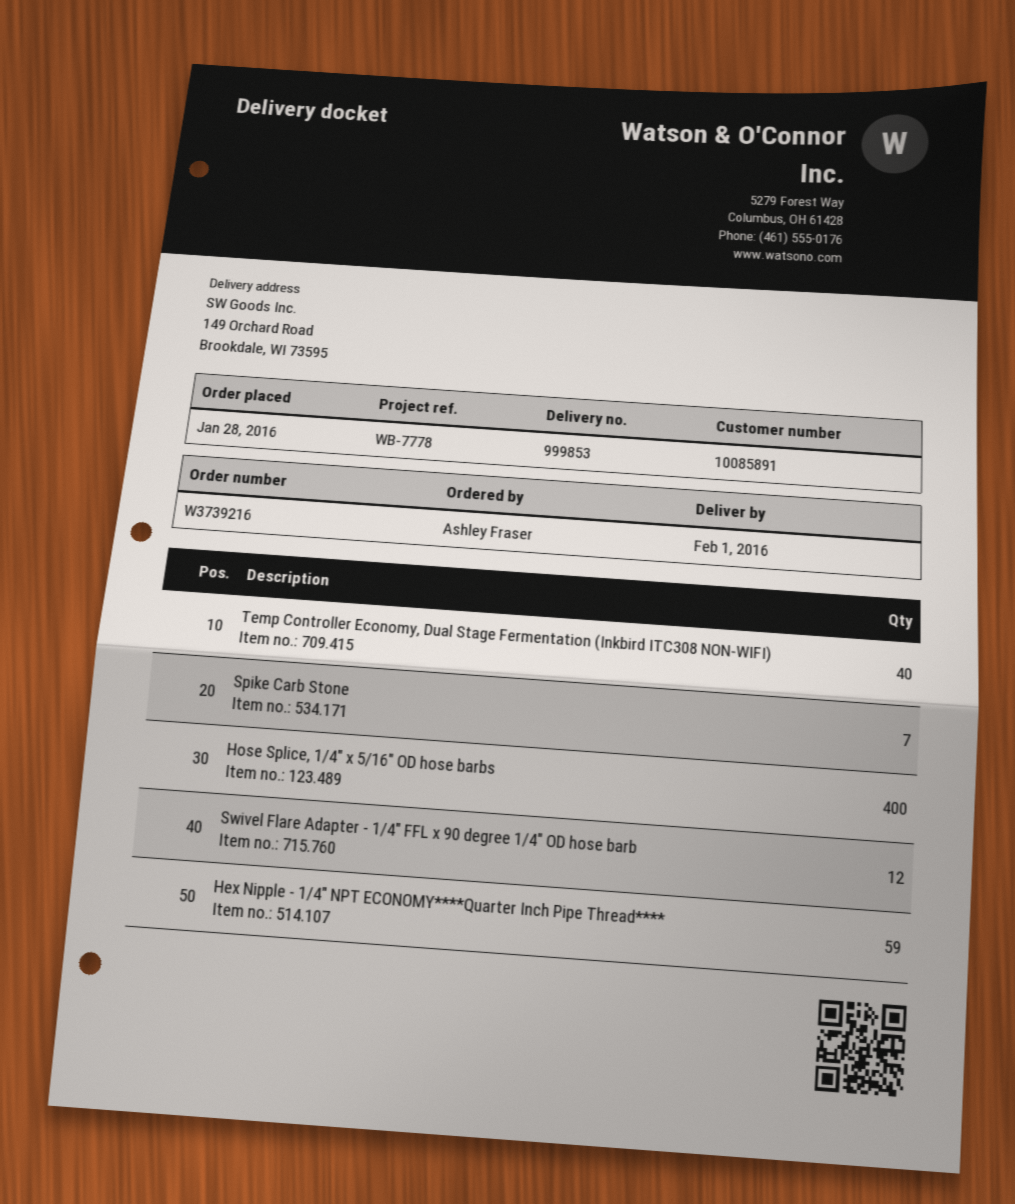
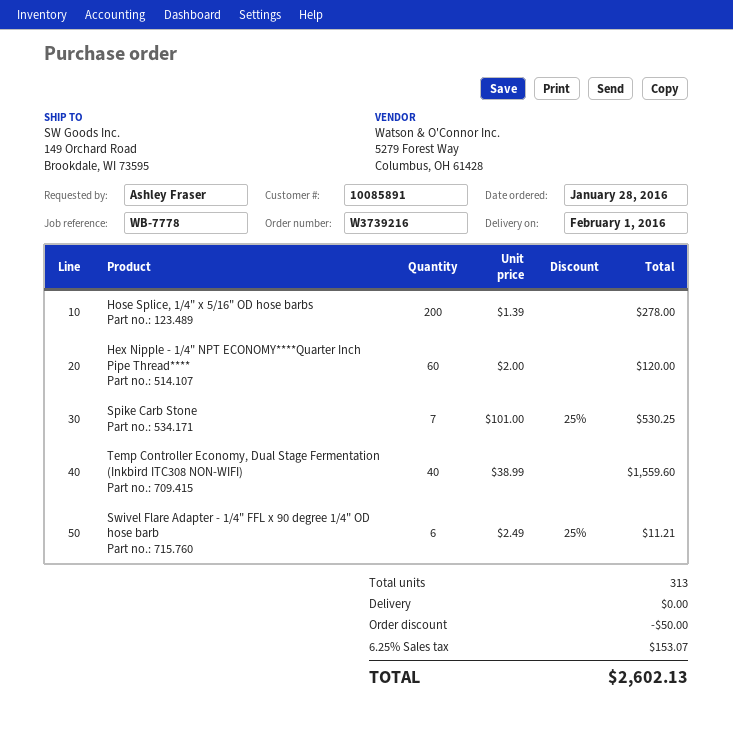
Hose Splice, 1/4" x 5/16" OD hose barbs: 400 -> 200
Swivel Flare Adapter - 1/4" FFL x 90 degree 1/4" OD hose barb: 12 -> 6
Hex Nipple - 1/4" NPT ECONOMY****Quarter Inch Pipe Thread****: 59 -> 60

